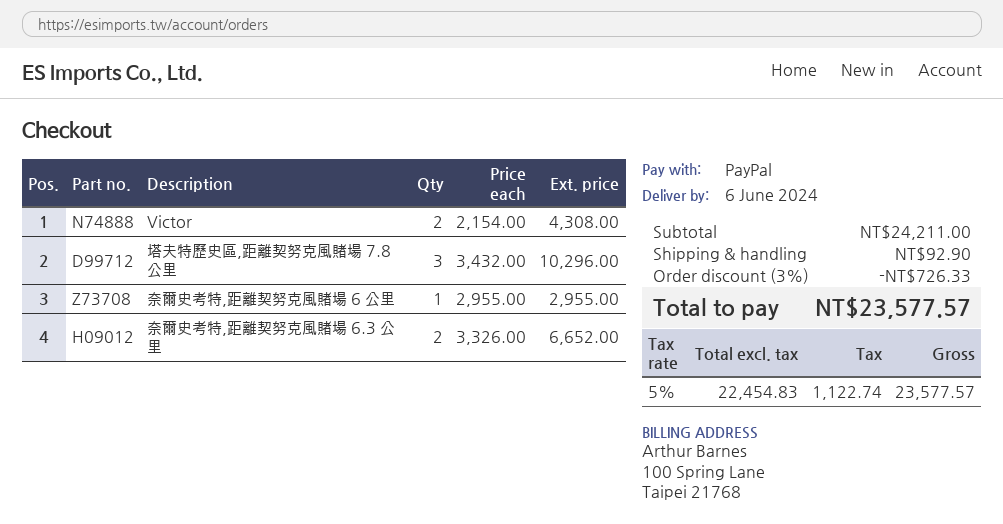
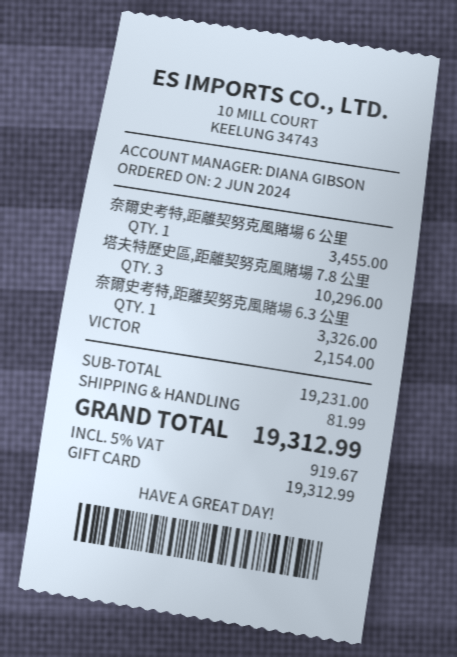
payment method: PayPal -> gift card
Victor: 2 for 4308.00 -> 1 for 2154.00
奈爾史考特,距離契努克風賭場 6 公里: 1 for 2955.00 -> 1 for 3455.00
奈爾史考特,距離契努克風賭場 6.3 公里: 2 for 6652.00 -> 1 for 3326.00
subtotal: 24211.00 -> 19231.00
discount: 3% = 726.33 -> none
shipping: 92.90 -> 81.99
tax: 5% = 1122.74 -> 5% = 919.67
total: 23577.57 -> 19312.99

